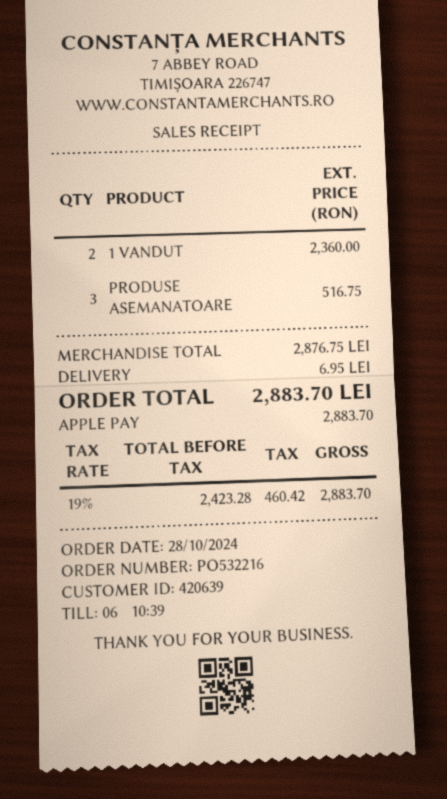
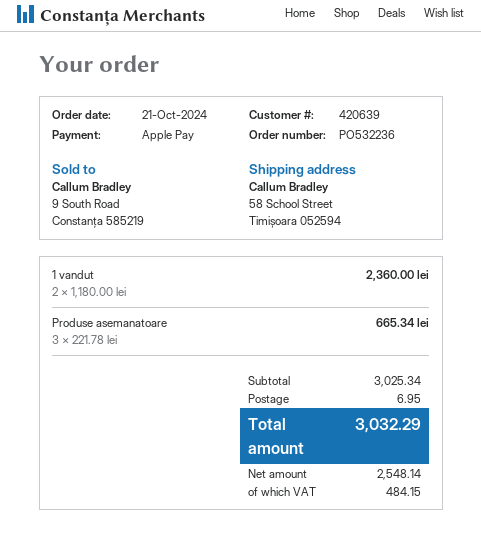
order number: PO532216 -> PO532236
order date: 2024-10-28 -> 2024-10-21
PRODUSE ASEMANATOARE: 3 for 516.75 -> 3 for 665.34
subtotal: 2876.75 -> 3025.34
net: 2423.28 -> 2548.14
tax: 460.42 -> 484.15
total: 2883.70 -> 3032.29

